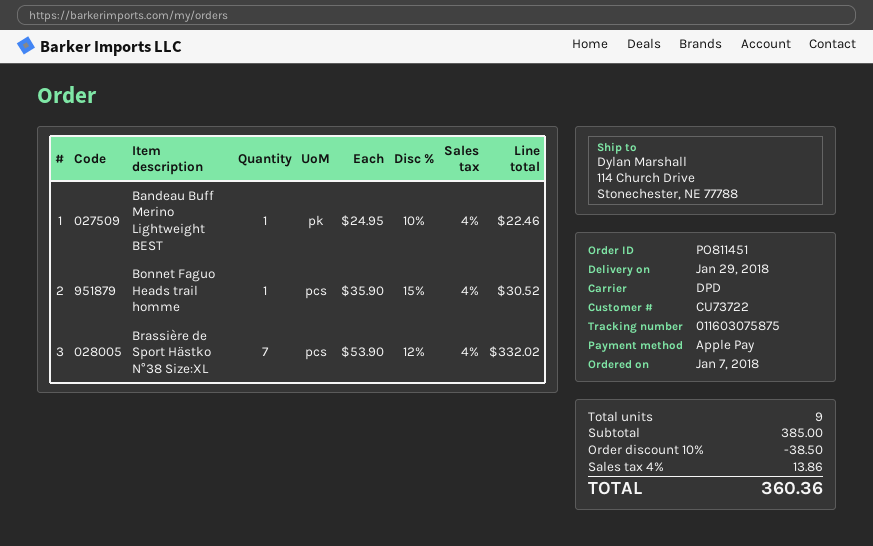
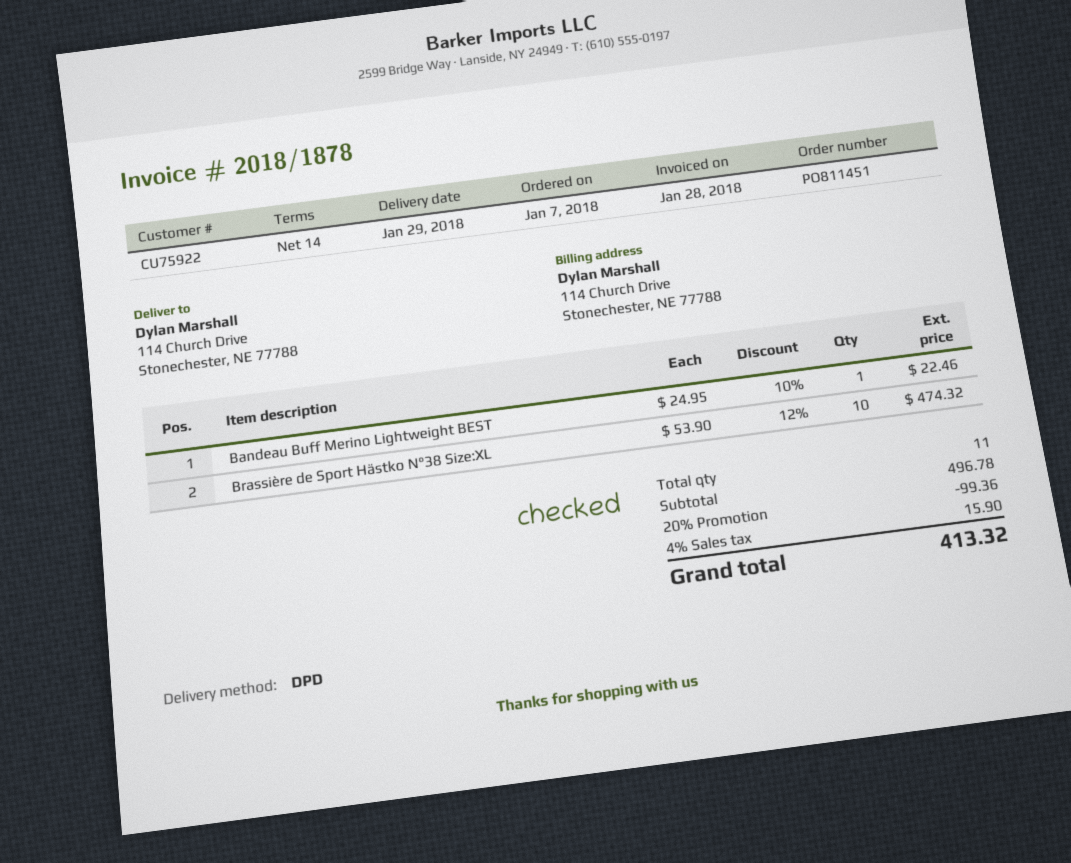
customer number: CU73722 -> CU75922
Bonnet Faguo Heads trail homme: 1 x 35.90 - 15% = 30.52 -> none
Brassière de Sport Hästko N°38 Size:XL: 7 x 53.90 - 12% = 332.02 -> 10 x 53.90 - 12% = 474.32
total quantity: 9 -> 11
subtotal: 385.00 -> 496.78
discount: 10% = 38.50 -> 20% = 99.36
tax: 4% = 13.86 -> 4% = 15.90
total: 360.36 -> 413.32

